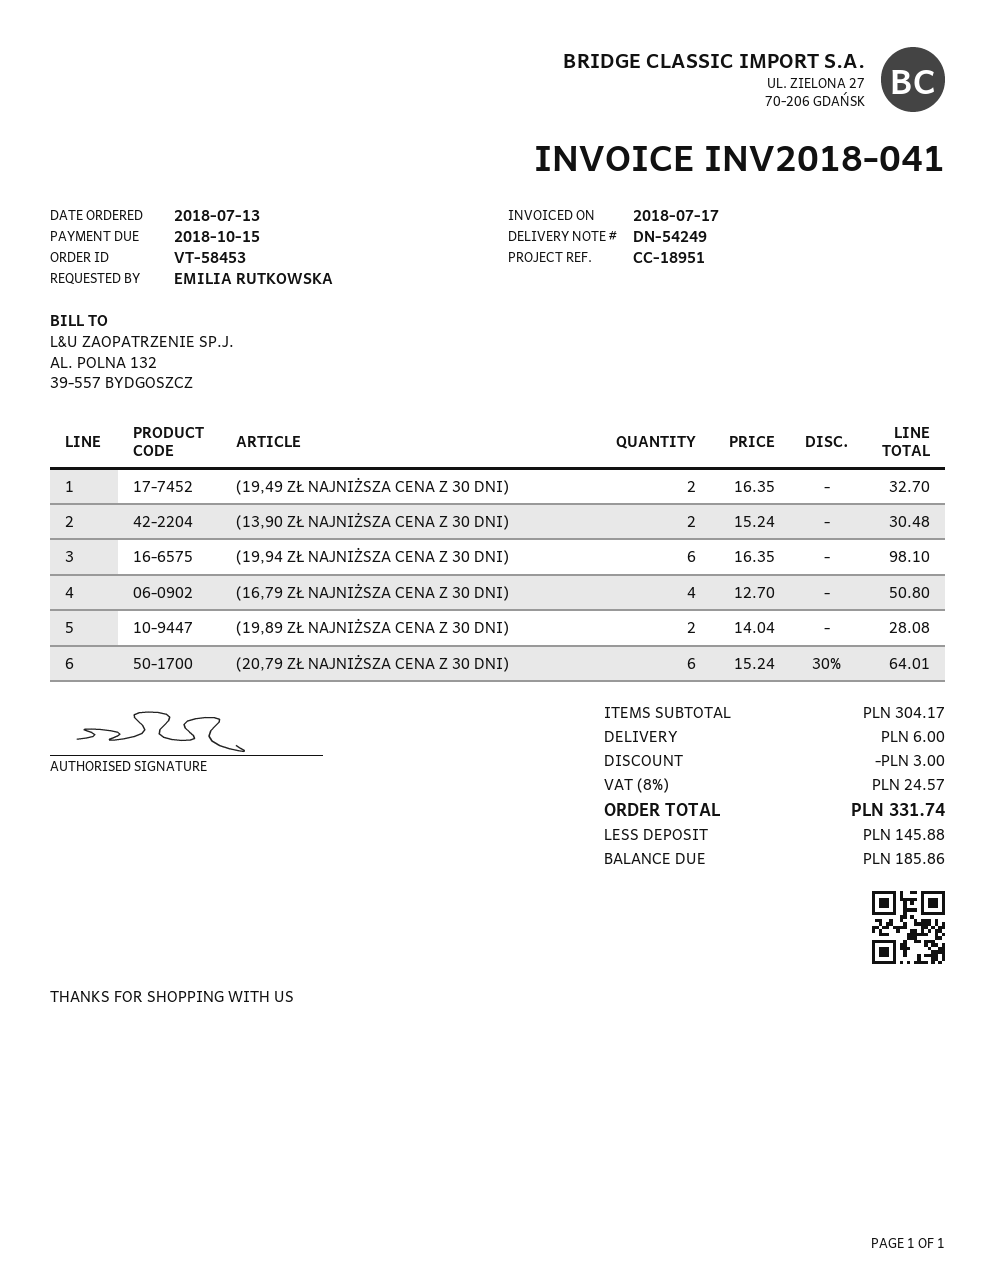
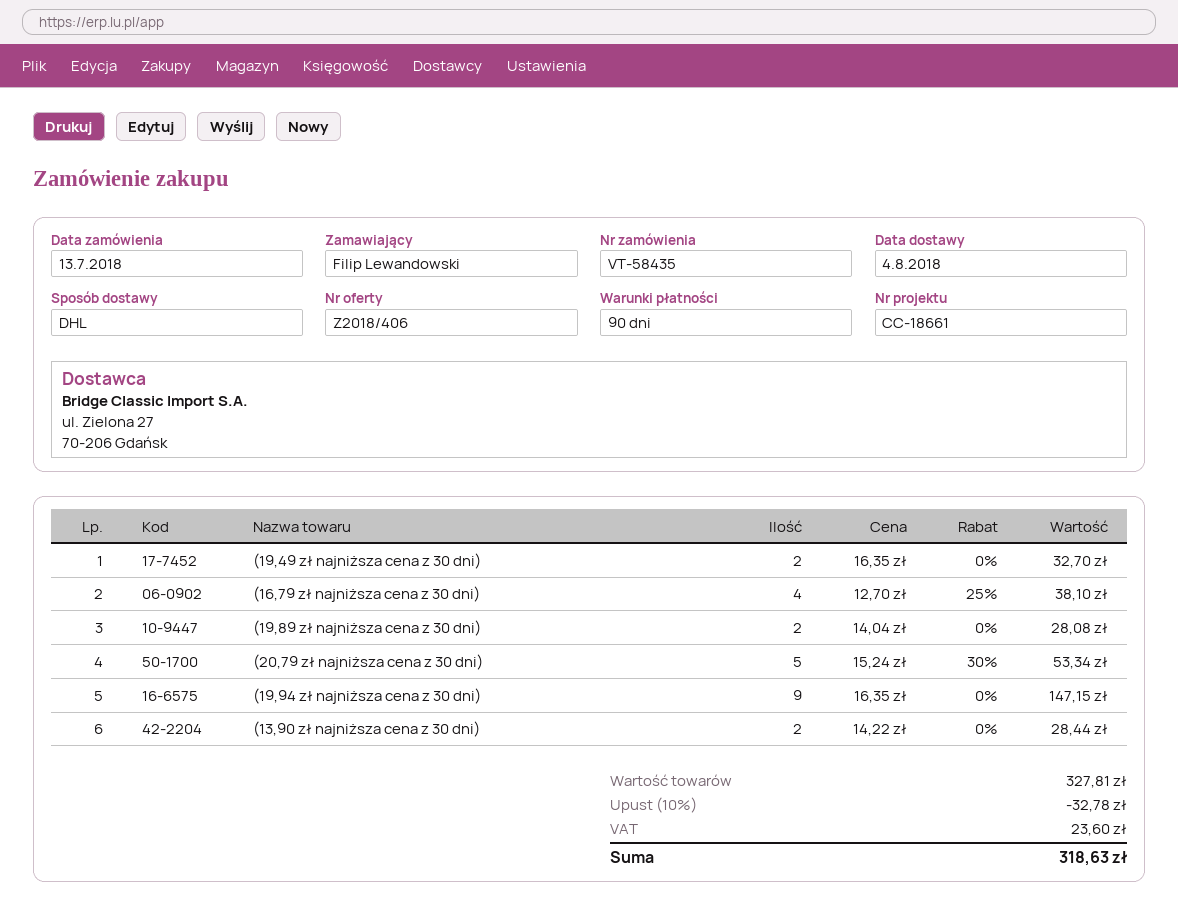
order number: VT-58453 -> VT-58435
reference: CC-18951 -> CC-18661
ordered by: EMILIA RUTKOWSKA -> Filip Lewandowski
(13,90 ZŁ NAJNIŻSZA CENA Z 30 DNI): 2 x 15.24 = 30.48 -> 2 x 14.22 = 28.44
(19,94 ZŁ NAJNIŻSZA CENA Z 30 DNI): 6 x 16.35 = 98.10 -> 9 x 16.35 = 147.15
(16,79 ZŁ NAJNIŻSZA CENA Z 30 DNI): 4 x 12.70 = 50.80 -> 4 x 12.70 - 25% = 38.10
(20,79 ZŁ NAJNIŻSZA CENA Z 30 DNI): 6 x 15.24 - 30% = 64.01 -> 5 x 15.24 - 30% = 53.34
subtotal: 304.17 -> 327.81
discount: 3.00 -> 32.78
shipping: 6.00 -> none
tax: 24.57 -> 23.60
total: 331.74 -> 318.63

